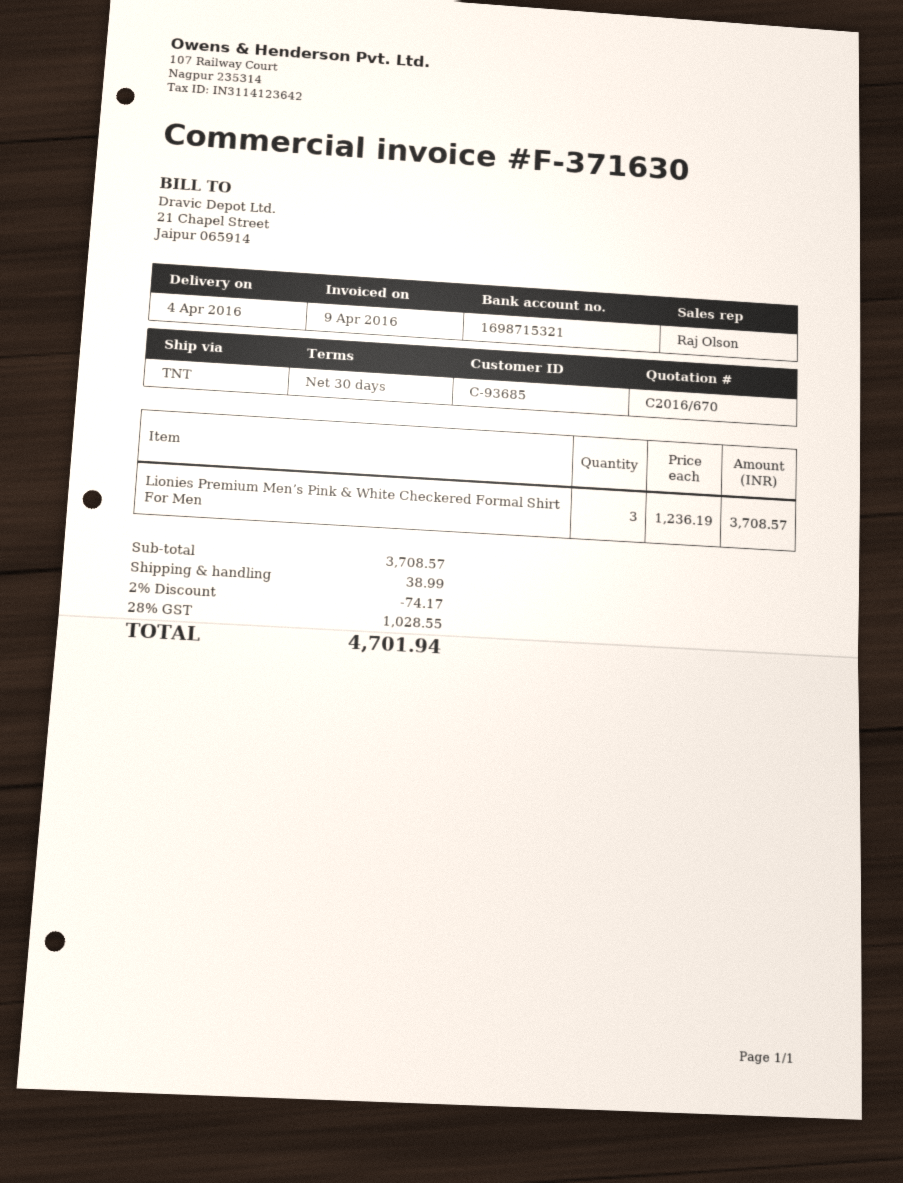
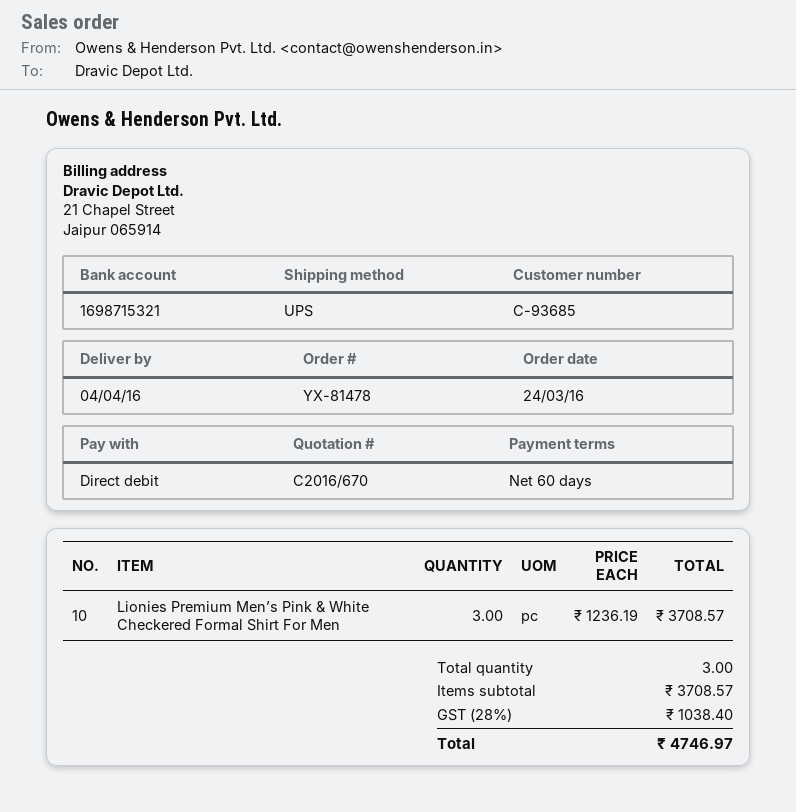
payment terms: 30 days -> 60 days
shipping method: TNT -> UPS
discount: 2% = 74.17 -> none
shipping: 38.99 -> none
tax: 28% = 1028.55 -> 28% = 1038.40
total: 4701.94 -> 4746.97

